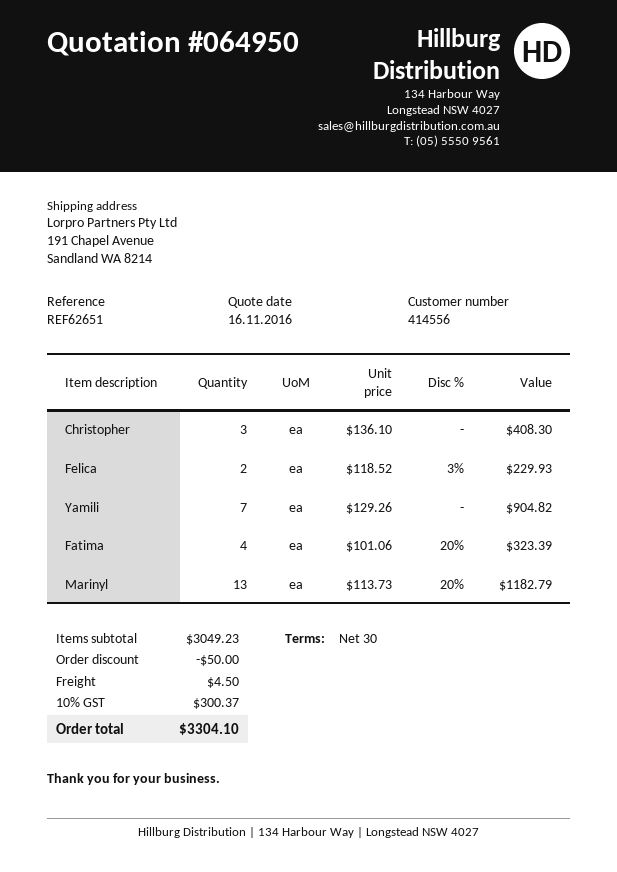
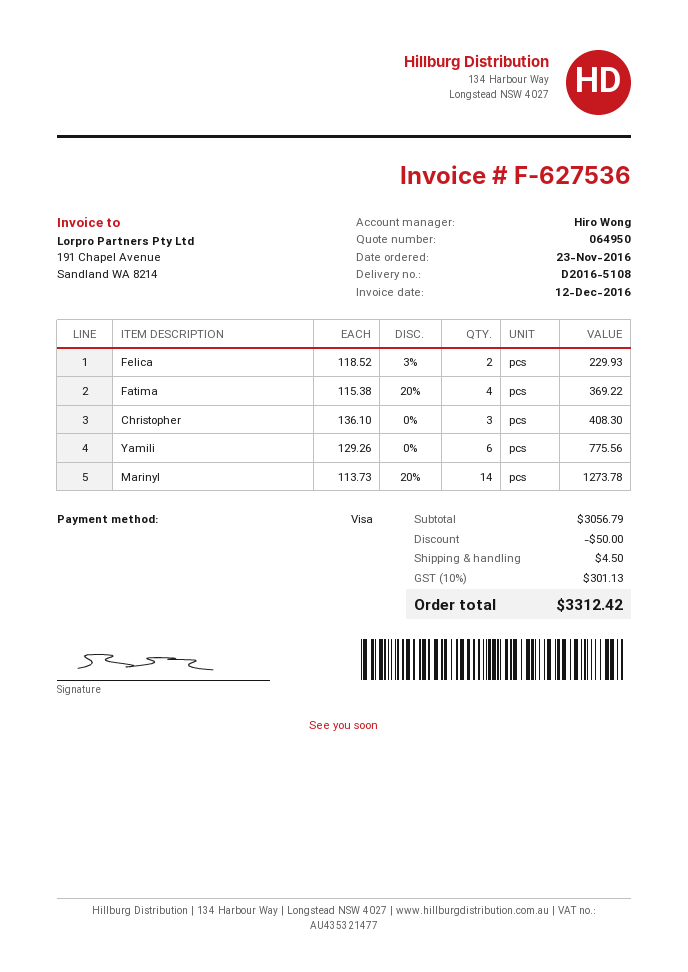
Yamili: 7 x 129.26 = 904.82 -> 6 x 129.26 = 775.56
Fatima: 4 x 101.06 - 20% = 323.39 -> 4 x 115.38 - 20% = 369.22
Marinyl: 13 x 113.73 - 20% = 1182.79 -> 14 x 113.73 - 20% = 1273.78
subtotal: 3049.23 -> 3056.79
tax: 10% = 300.37 -> 10% = 301.13
total: 3304.10 -> 3312.42

